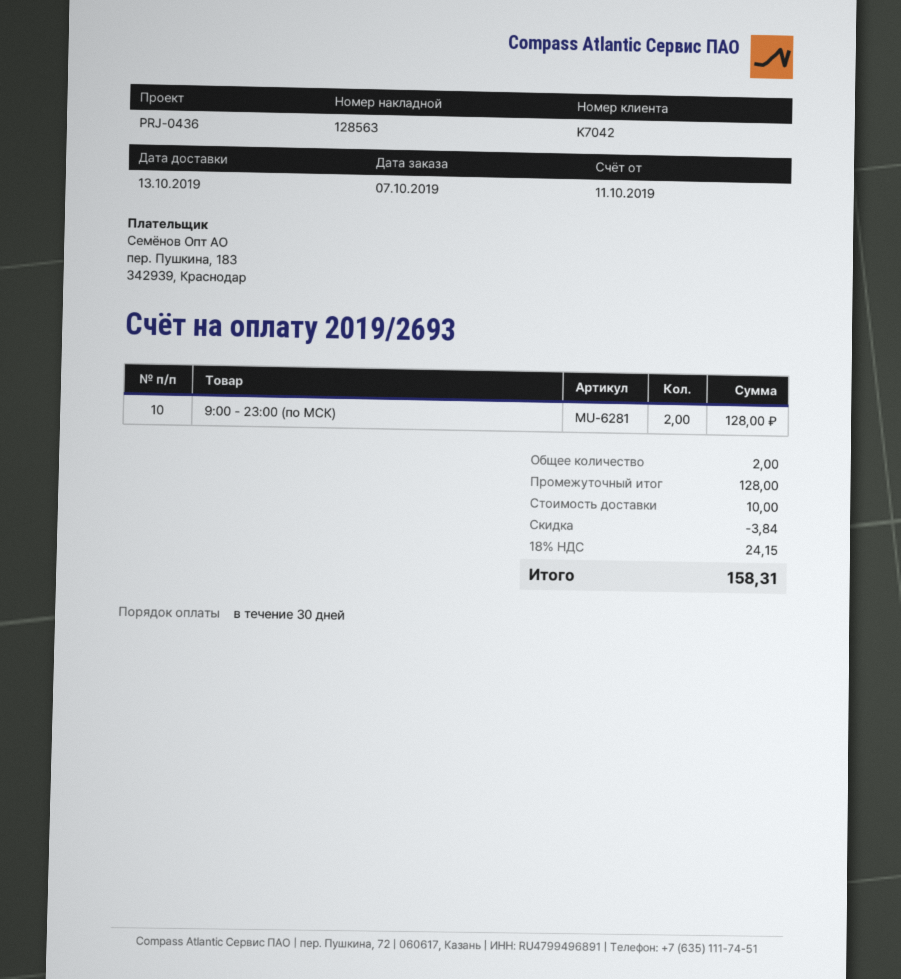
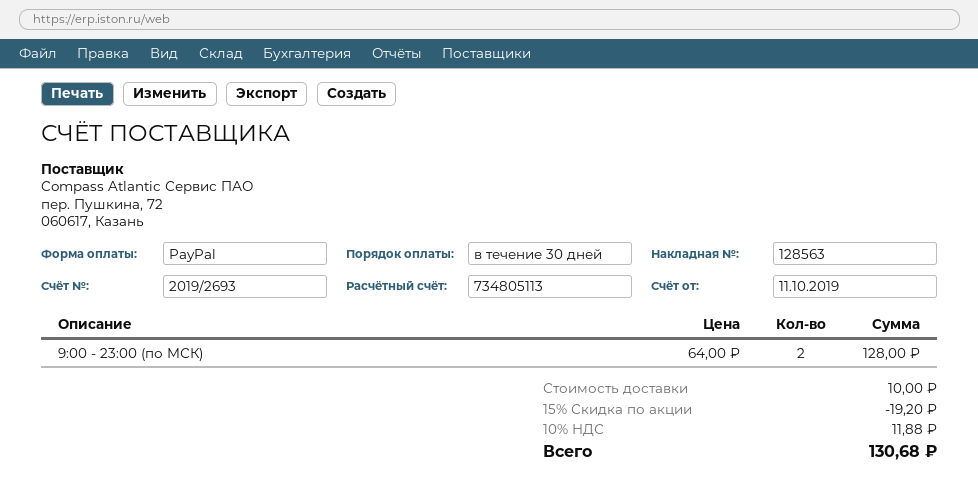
discount: 3.84 -> 19.20
tax: 18% = 24.15 -> 10% = 11.88
total: 158.31 -> 130.68

